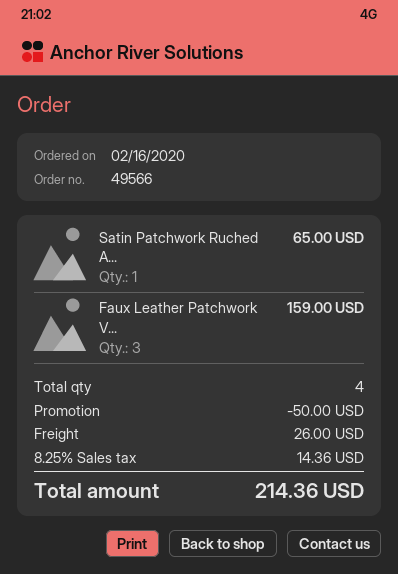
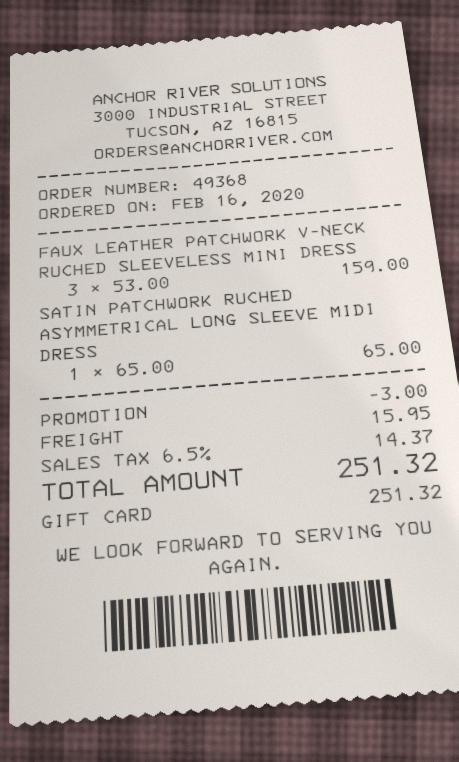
order number: 49566 -> 49368
discount: 50.00 -> 3.00
shipping: 26.00 -> 15.95
tax: 8.25% = 14.36 -> 6.5% = 14.37
total: 214.36 -> 251.32

